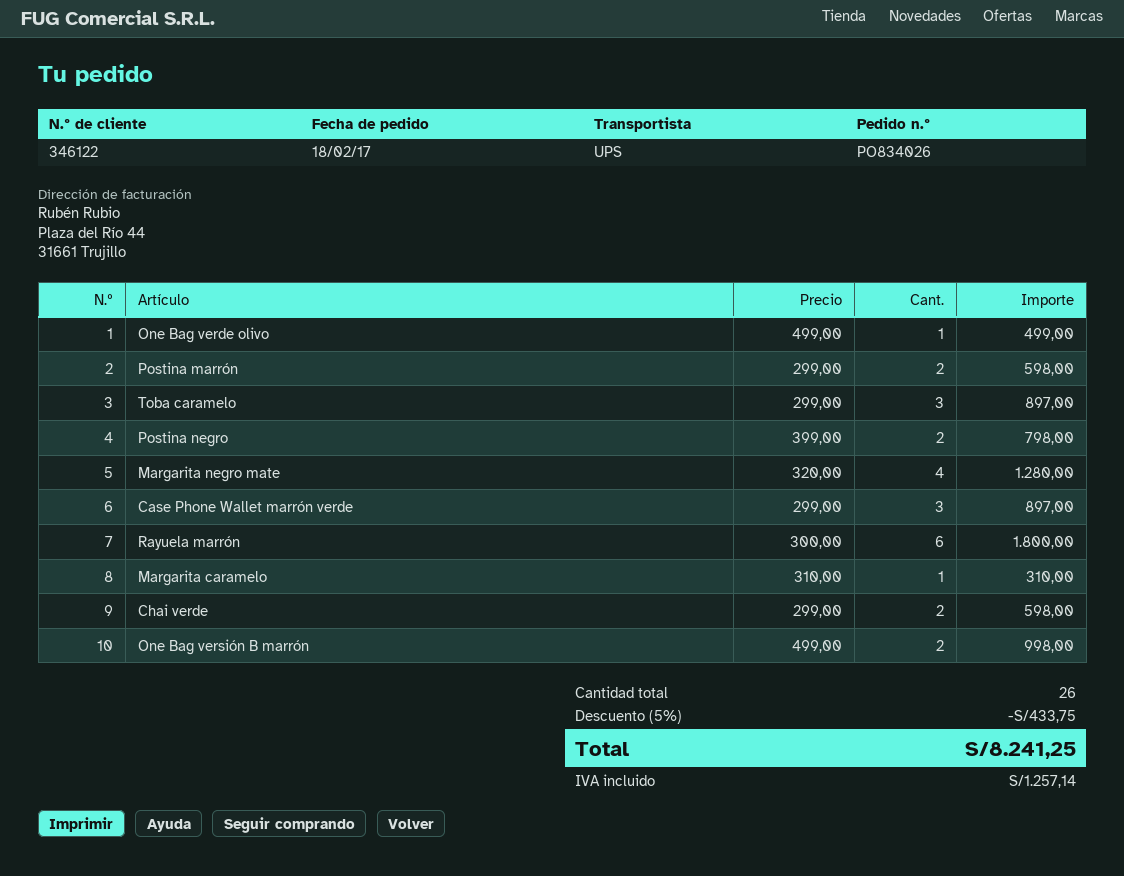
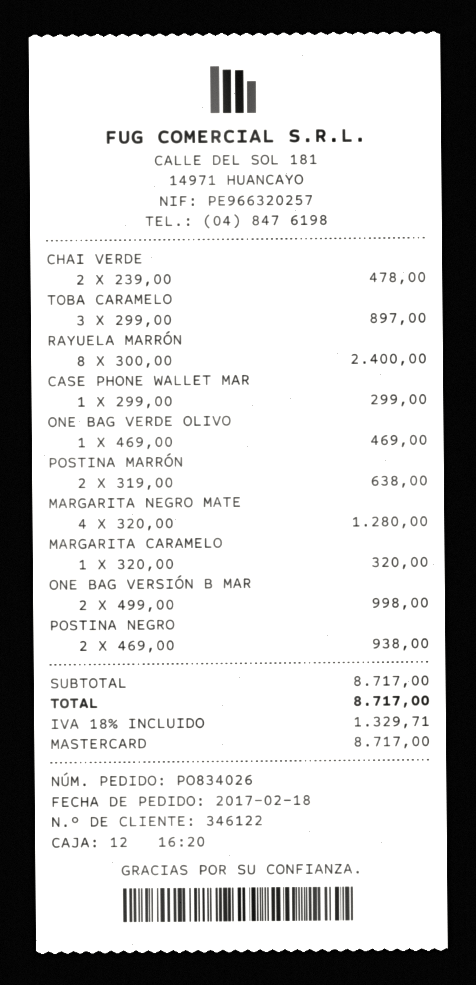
One Bag verde olivo: 1 x 499.00 = 499.00 -> 1 x 469.00 = 469.00
Postina marrón: 2 x 299.00 = 598.00 -> 2 x 319.00 = 638.00
Postina negro: 2 x 399.00 = 798.00 -> 2 x 469.00 = 938.00
Case Phone Wallet marrón verde: 3 x 299.00 = 897.00 -> 1 x 299.00 = 299.00
Rayuela marrón: 6 x 300.00 = 1800.00 -> 8 x 300.00 = 2400.00
Margarita caramelo: 1 x 310.00 = 310.00 -> 1 x 320.00 = 320.00
Chai verde: 2 x 299.00 = 598.00 -> 2 x 239.00 = 478.00
discount: 5% = 433.75 -> none
tax: 1257.14 -> 1329.71
total: 8241.25 -> 8717.00

